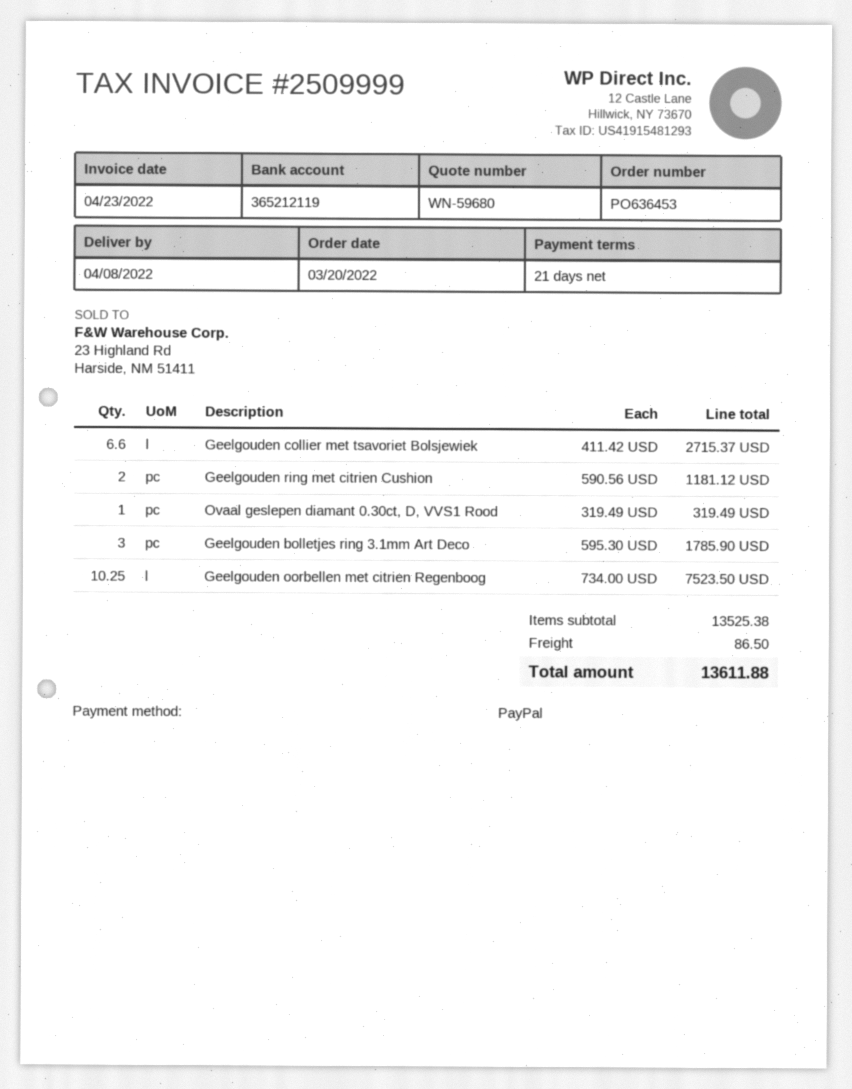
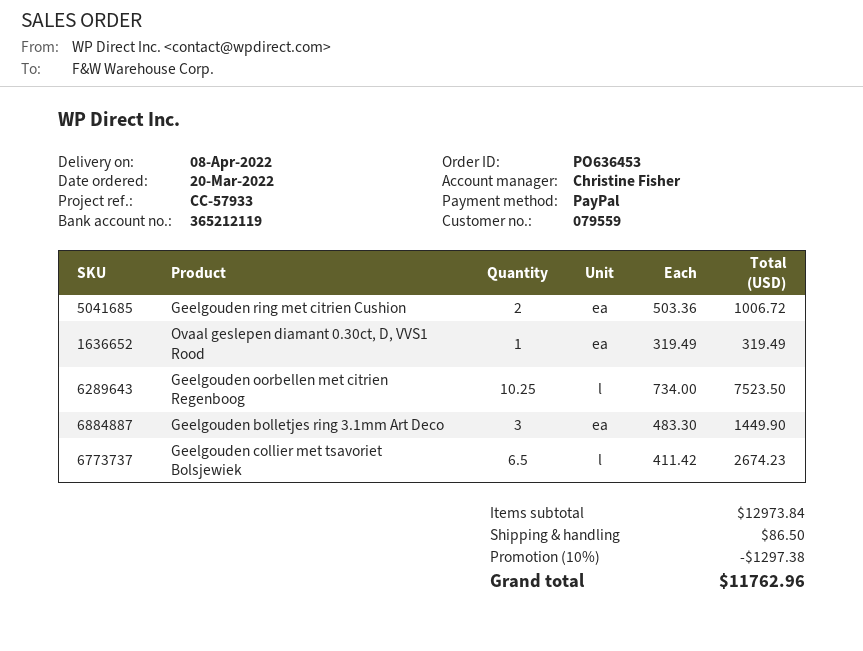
Geelgouden collier met tsavoriet Bolsjewiek: 6.6 x 411.42 = 2715.37 -> 6.5 x 411.42 = 2674.23
Geelgouden ring met citrien Cushion: 2 x 590.56 = 1181.12 -> 2 x 503.36 = 1006.72
Geelgouden bolletjes ring 3.1mm Art Deco: 3 x 595.30 = 1785.90 -> 3 x 483.30 = 1449.90
subtotal: 13525.38 -> 12973.84
discount: none -> 10% = 1297.38
total: 13611.88 -> 11762.96

